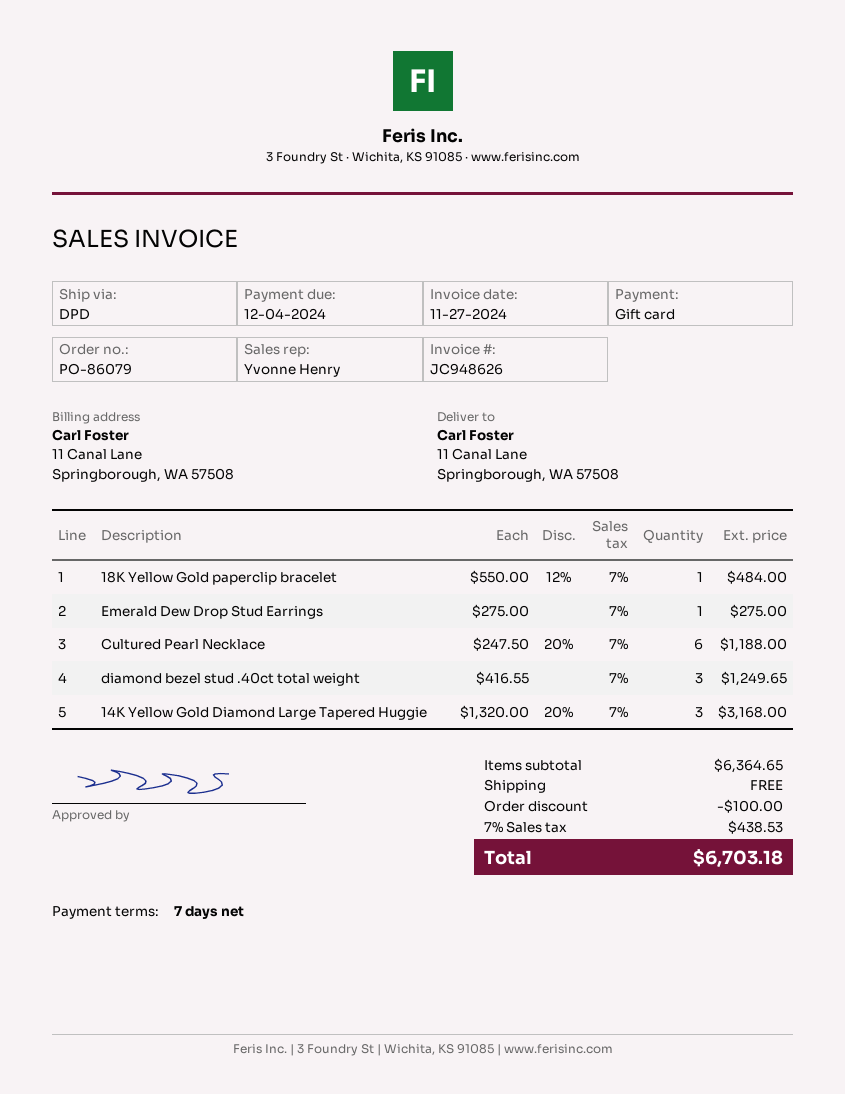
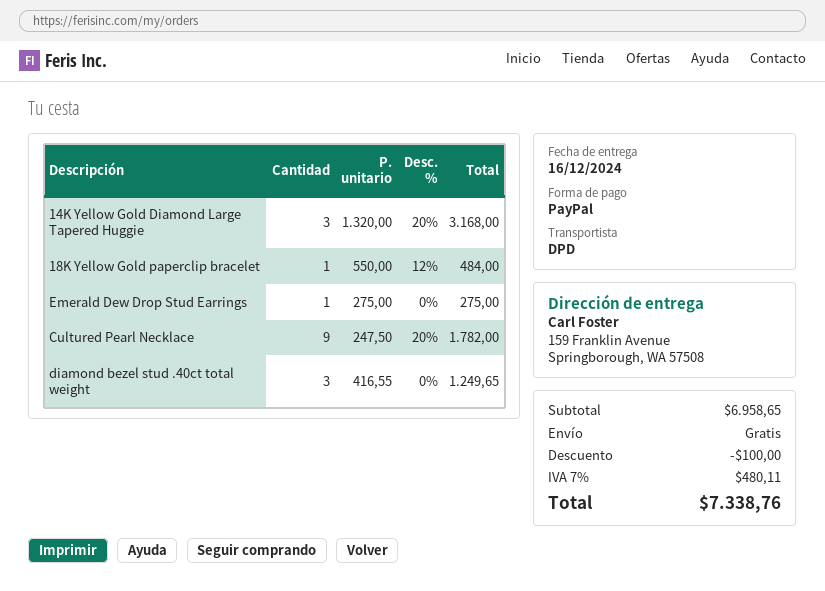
payment method: gift card -> PayPal
ship to: 11 Canal Lane, Springborough, WA 57508 -> 159 Franklin Avenue, Springborough, WA 57508
Cultured Pearl Necklace: 6 x 247.50 - 20% = 1188.00 -> 9 x 247.50 - 20% = 1782.00
subtotal: 6364.65 -> 6958.65
tax: 7% = 438.53 -> 7% = 480.11
total: 6703.18 -> 7338.76

